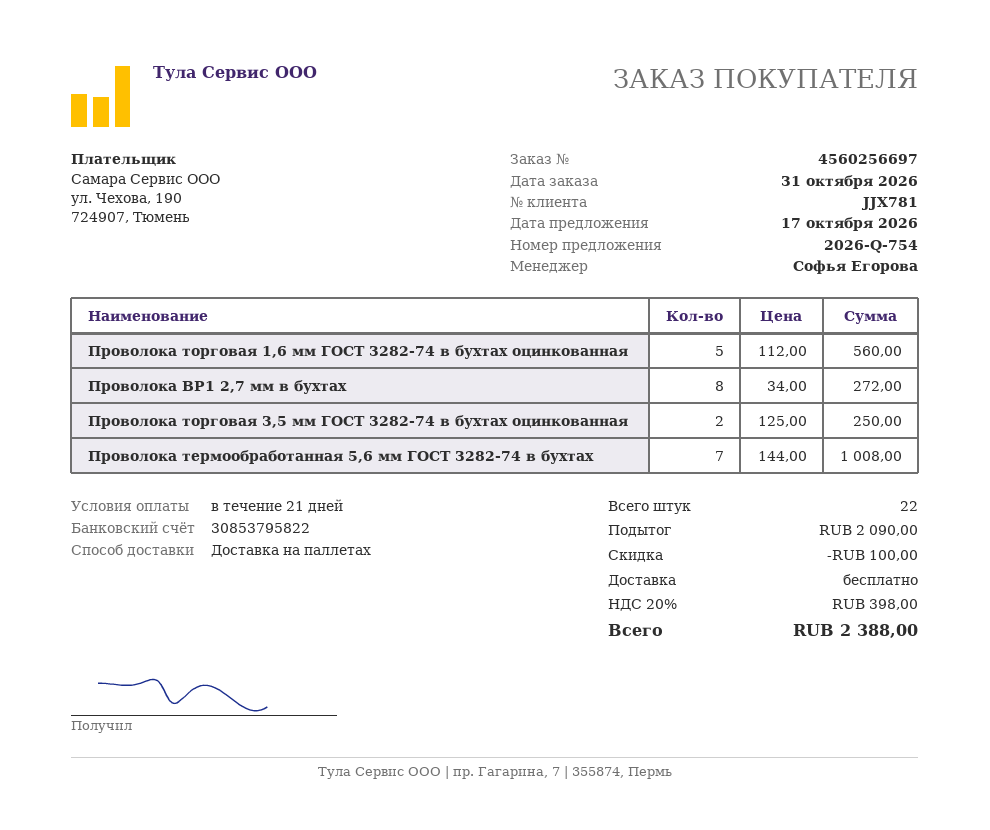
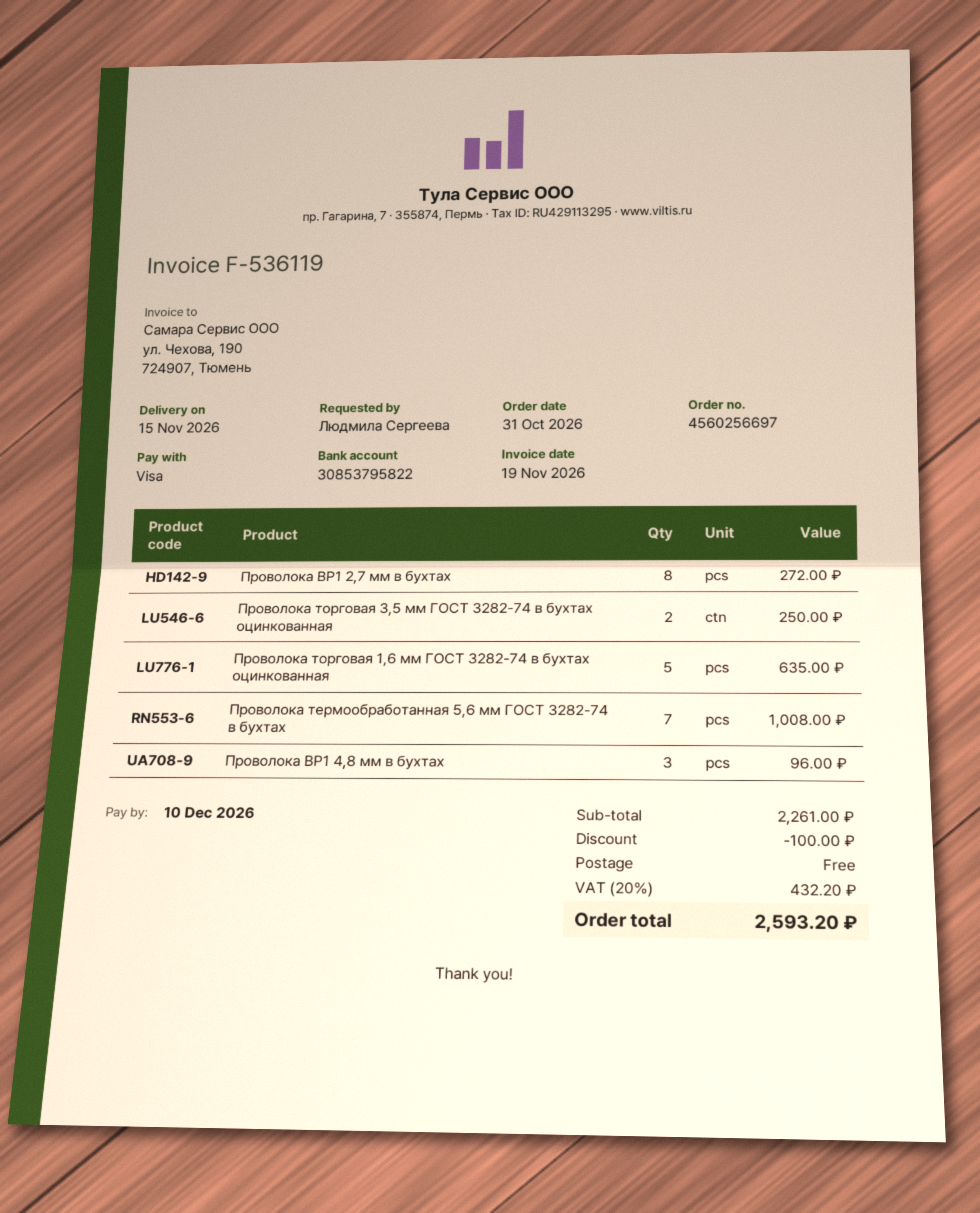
Проволока торговая 1,6 мм ГОСТ 3282-74 в бухтах оцинкованная: 5 for 560.00 -> 5 for 635.00
Проволока ВР1 4,8 мм в бухтах: none -> 3 for 96.00
subtotal: 2090.00 -> 2261.00
tax: 20% = 398.00 -> 20% = 432.20
total: 2388.00 -> 2593.20

